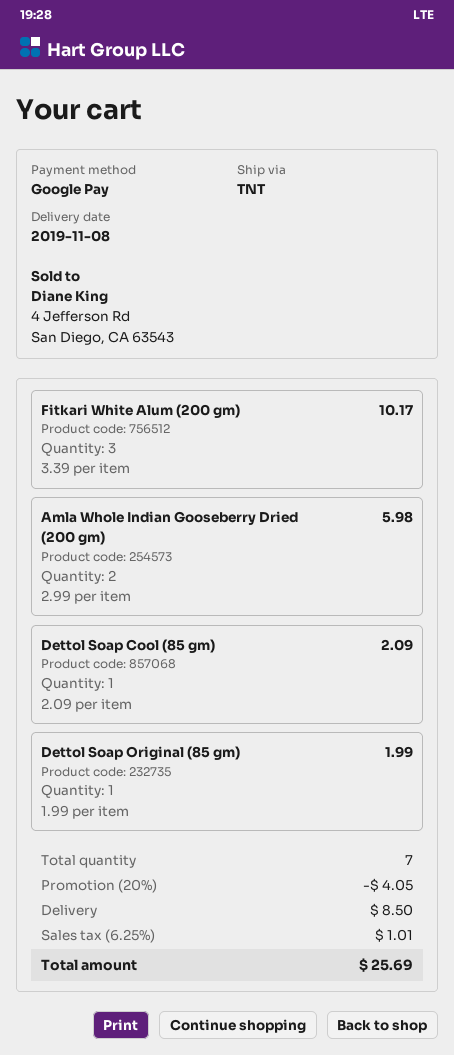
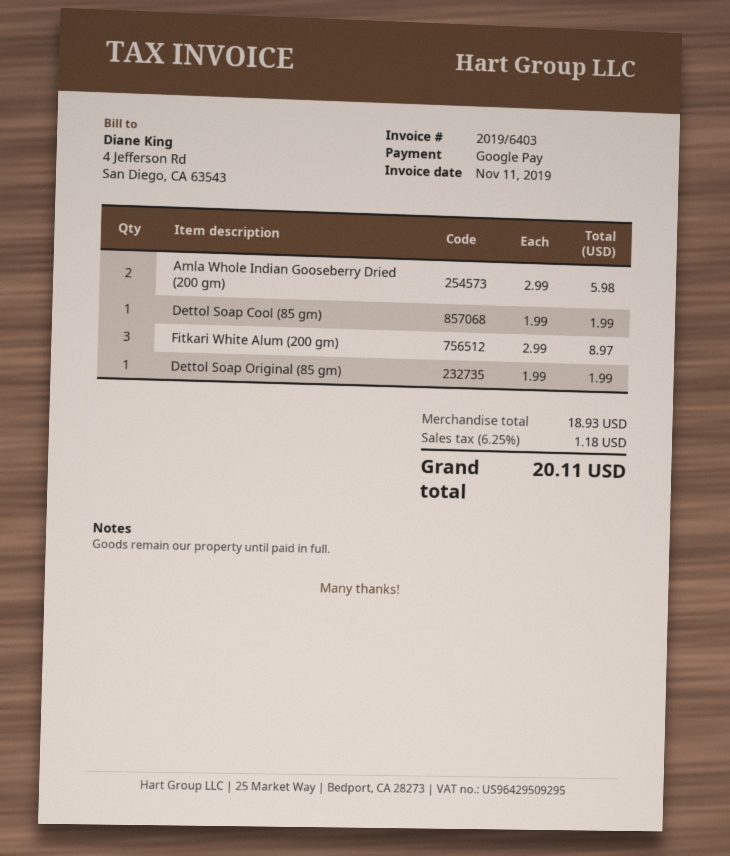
Fitkari White Alum (200 gm): 3 x 3.39 = 10.17 -> 3 x 2.99 = 8.97
Dettol Soap Cool (85 gm): 1 x 2.09 = 2.09 -> 1 x 1.99 = 1.99
discount: 20% = 4.05 -> none
shipping: 8.50 -> none
tax: 6.25% = 1.01 -> 6.25% = 1.18
total: 25.69 -> 20.11

